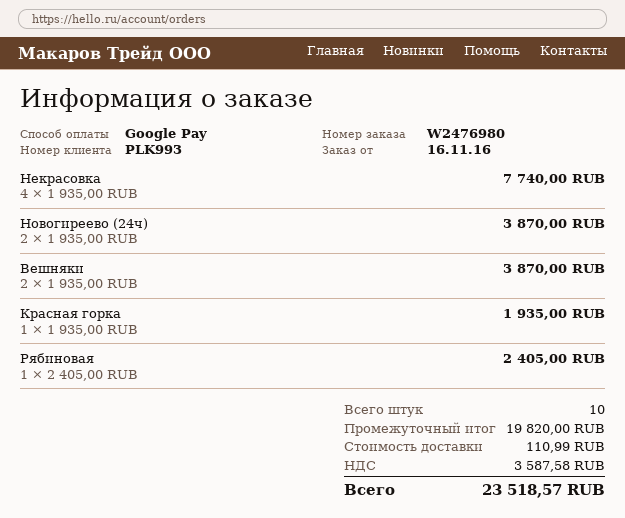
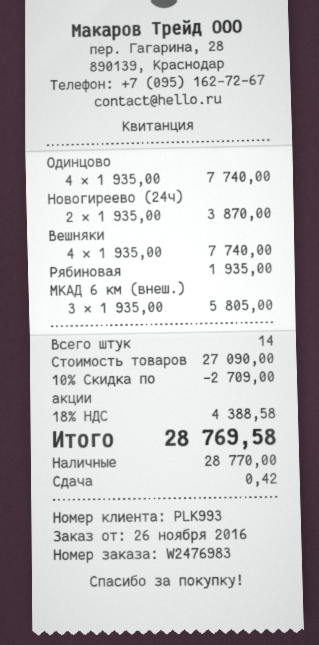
order number: W2476980 -> W2476983
order date: 2016-11-16 -> 2016-11-26
payment method: Google Pay -> cash
Некрасовка: 4 x 1935.00 = 7740.00 -> none
Вешняки: 2 x 1935.00 = 3870.00 -> 4 x 1935.00 = 7740.00
Красная горка: 1 x 1935.00 = 1935.00 -> none
Рябиновая: 1 x 2405.00 = 2405.00 -> 1 x 1935.00 = 1935.00
Одинцово: none -> 4 x 1935.00 = 7740.00
МКАД 6 км (внеш.): none -> 3 x 1935.00 = 5805.00
total quantity: 10 -> 14
subtotal: 19820.00 -> 27090.00
discount: none -> 10% = 2709.00
shipping: 110.99 -> none
tax: 3587.58 -> 4388.58
total: 23518.57 -> 28769.58

